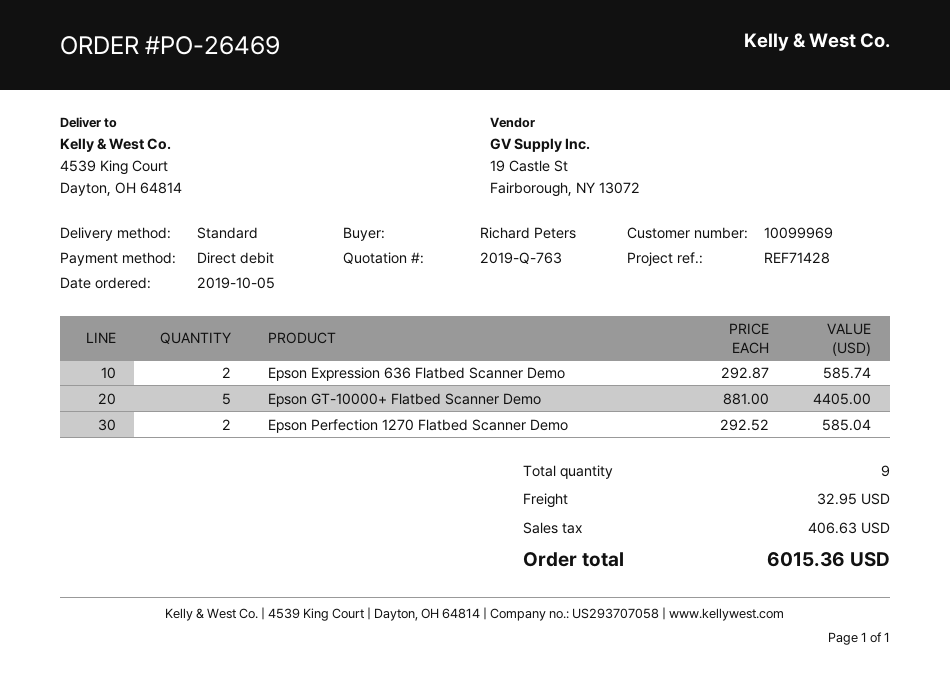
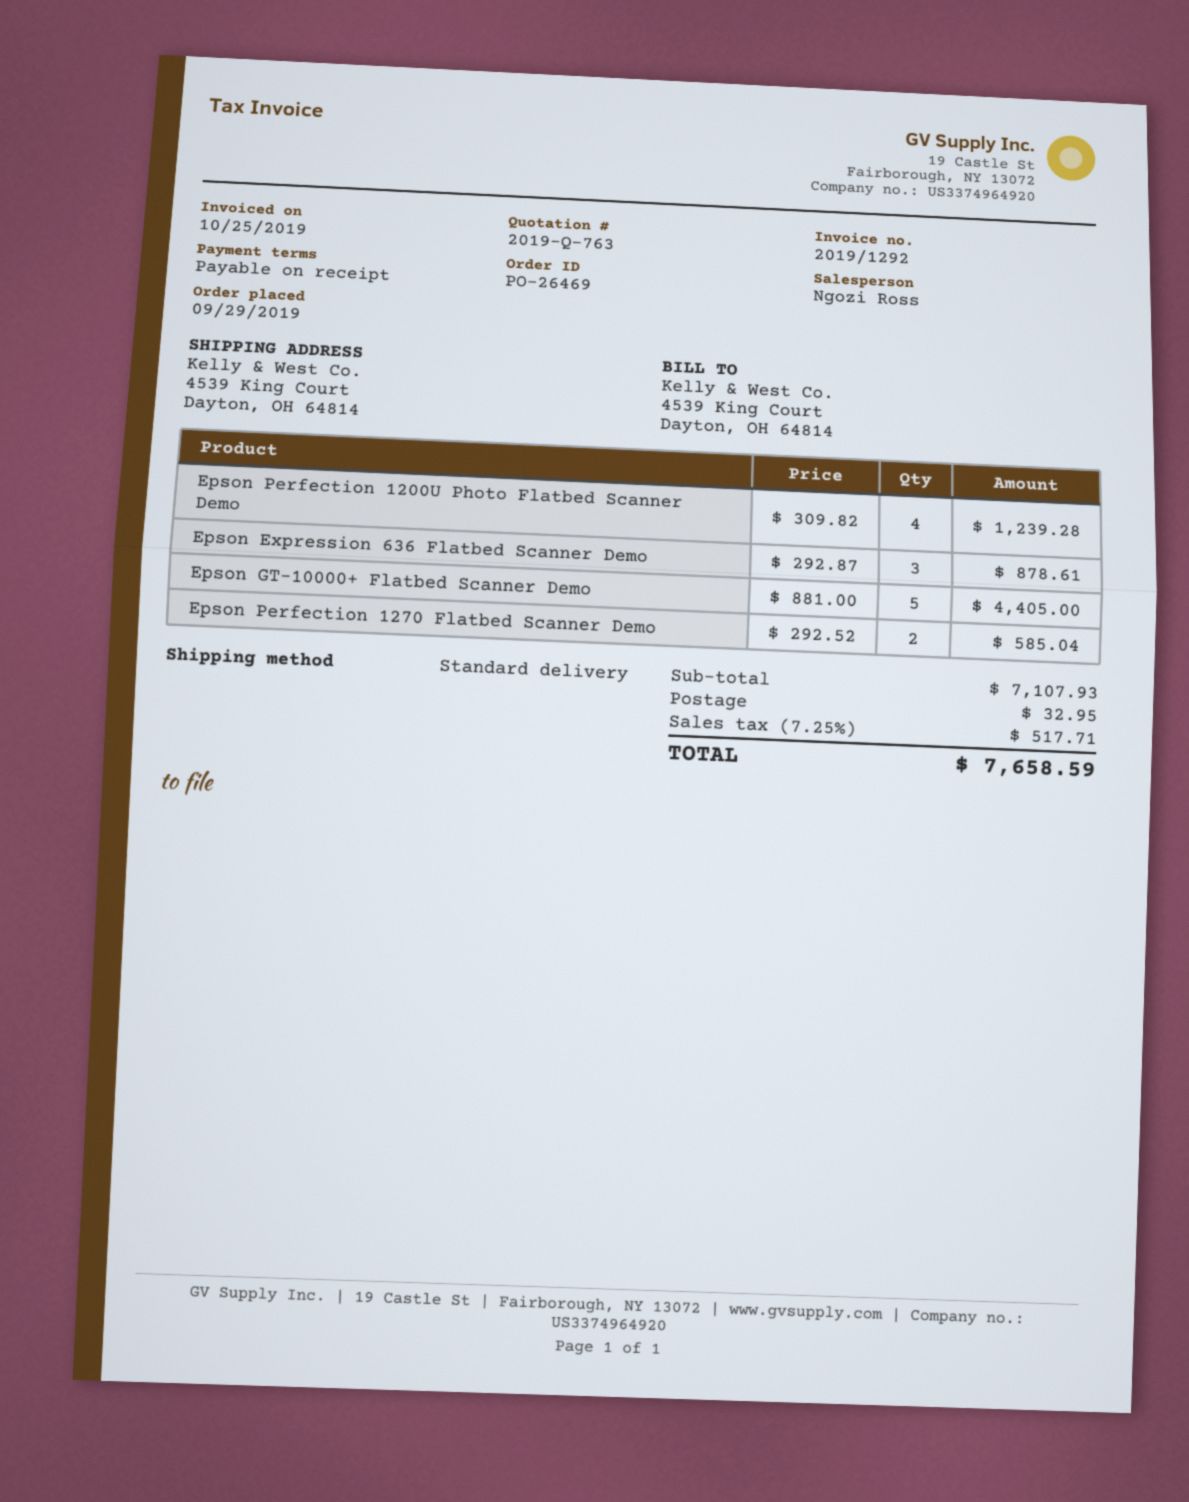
order date: 2019-10-05 -> 2019-09-29
Epson Expression 636 Flatbed Scanner Demo: 2 x 292.87 = 585.74 -> 3 x 292.87 = 878.61
Epson Perfection 1200U Photo Flatbed Scanner Demo: none -> 4 x 309.82 = 1239.28
tax: 406.63 -> 517.71
total: 6015.36 -> 7658.59

